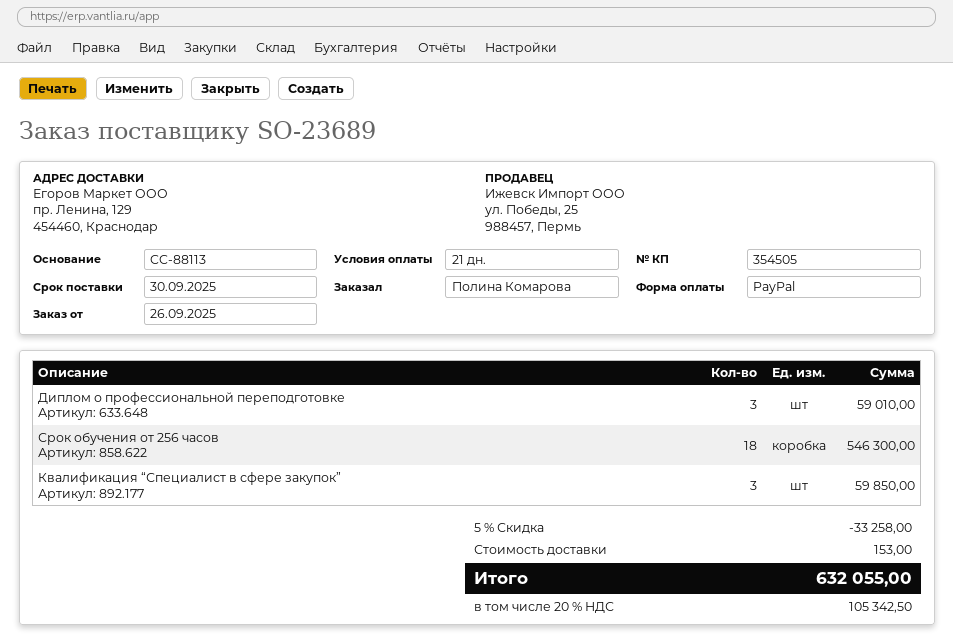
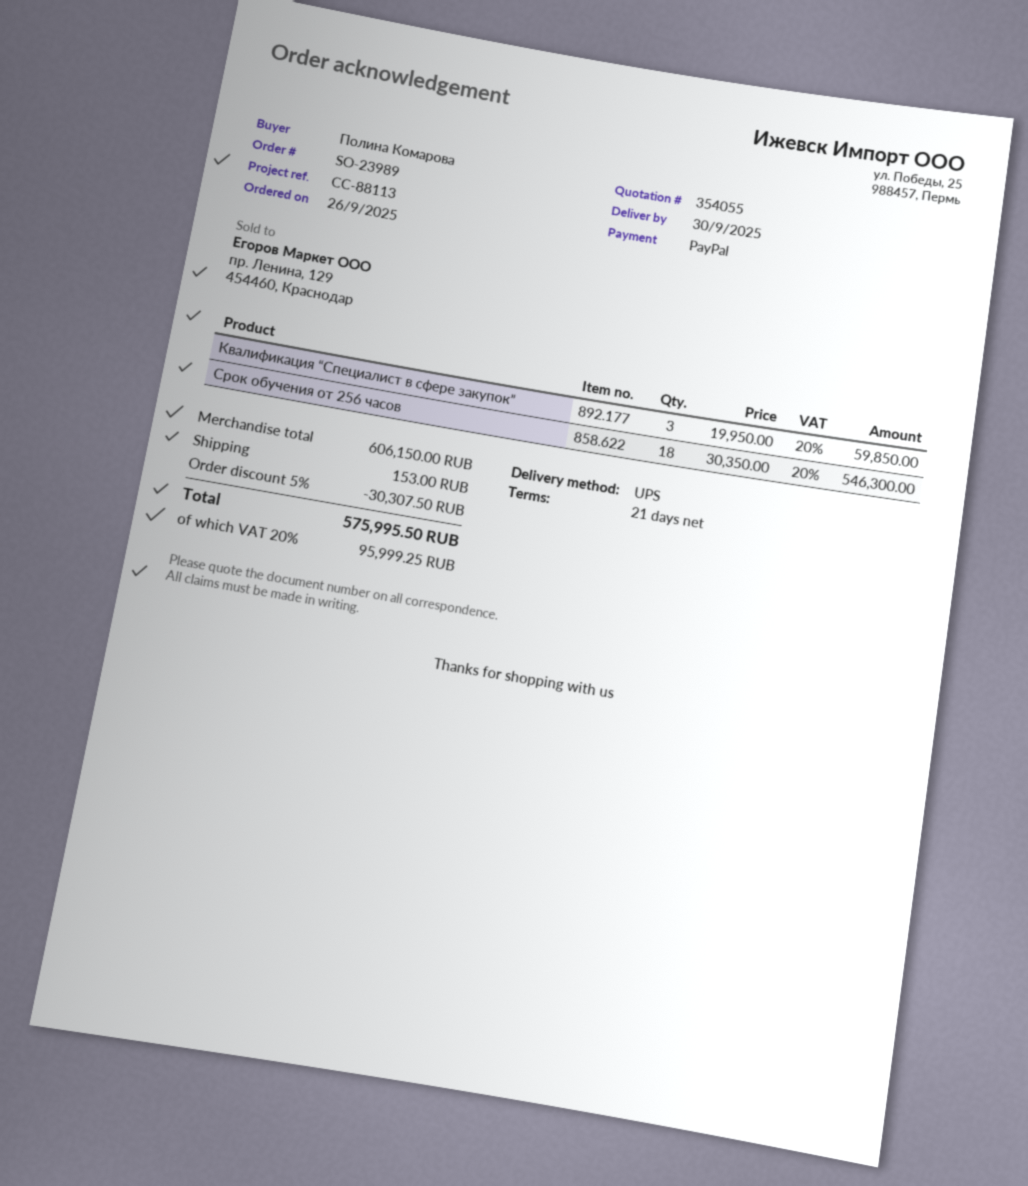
quote number: 354505 -> 354055
order number: SO-23689 -> SO-23989
Диплом о профессиональной переподготовке: 3 for 59010.00 -> none
discount: 5% = 33258.00 -> 5% = 30307.50
tax: 20% = 105342.50 -> 20% = 95999.25
total: 632055.00 -> 575995.50

